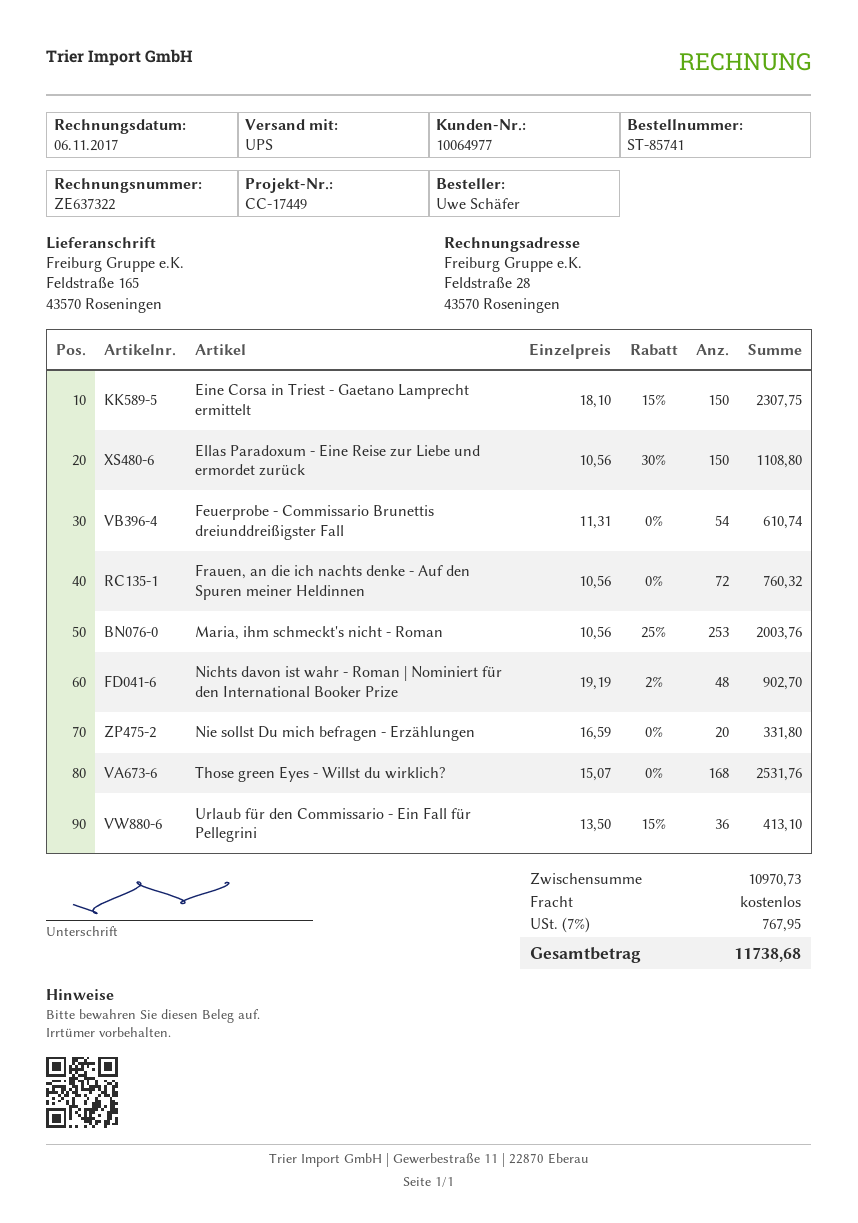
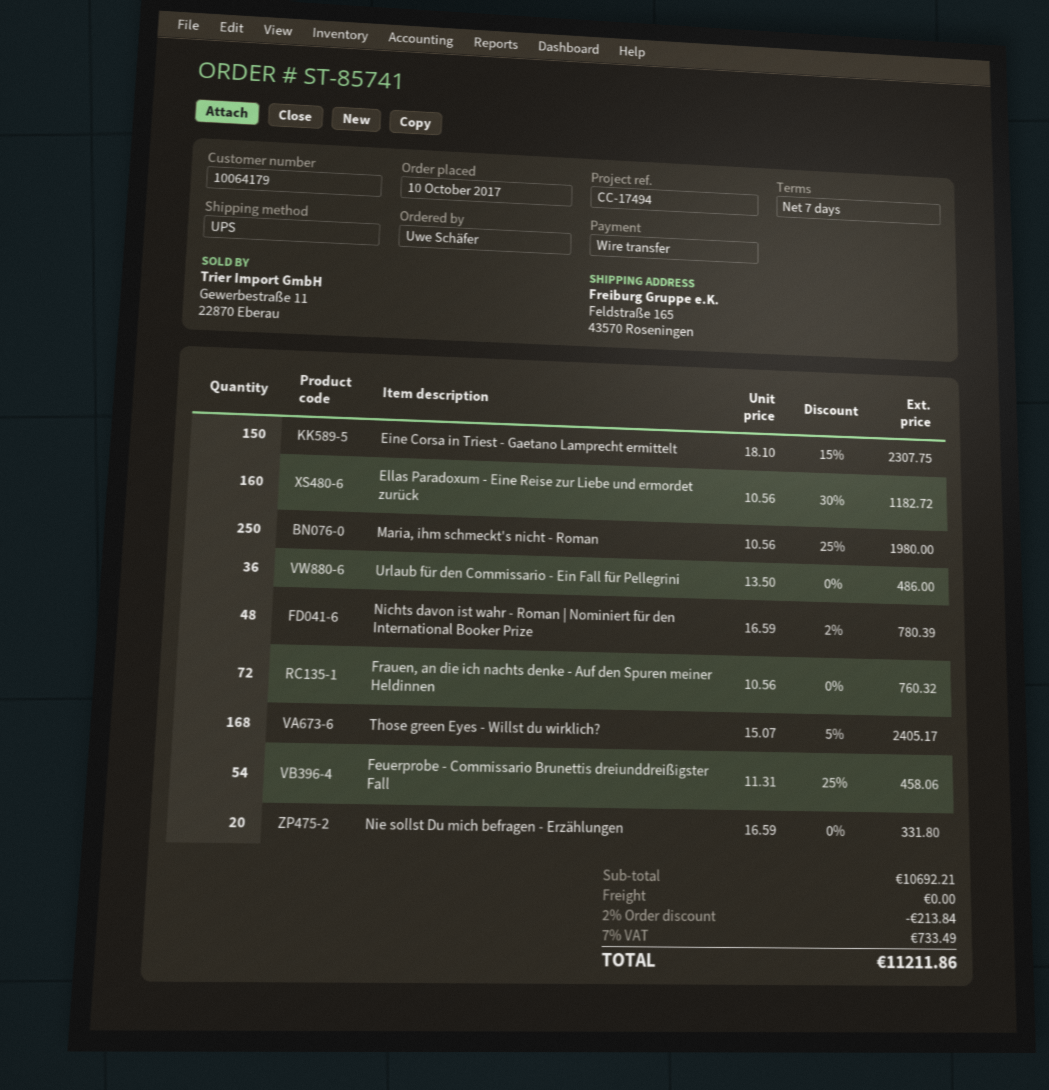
customer number: 10064977 -> 10064179
reference: CC-17449 -> CC-17494
Ellas Paradoxum - Eine Reise zur Liebe und ermordet zurück: 150 x 10.56 - 30% = 1108.80 -> 160 x 10.56 - 30% = 1182.72
Feuerprobe - Commissario Brunettis dreiunddreißigster Fall: 54 x 11.31 = 610.74 -> 54 x 11.31 - 25% = 458.06
Maria, ihm schmeckt's nicht - Roman: 253 x 10.56 - 25% = 2003.76 -> 250 x 10.56 - 25% = 1980.00
Nichts davon ist wahr - Roman | Nominiert für den International Booker Prize: 48 x 19.19 - 2% = 902.70 -> 48 x 16.59 - 2% = 780.39
Those green Eyes - Willst du wirklich?: 168 x 15.07 = 2531.76 -> 168 x 15.07 - 5% = 2405.17
Urlaub für den Commissario - Ein Fall für Pellegrini: 36 x 13.50 - 15% = 413.10 -> 36 x 13.50 = 486.00
subtotal: 10970.73 -> 10692.21
discount: none -> 2% = 213.84
tax: 7% = 767.95 -> 7% = 733.49
total: 11738.68 -> 11211.86

